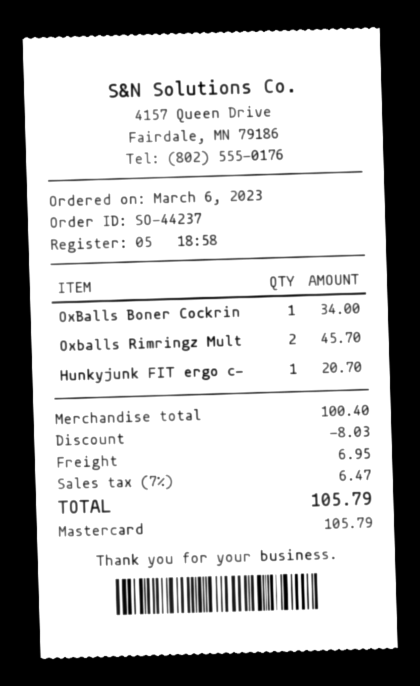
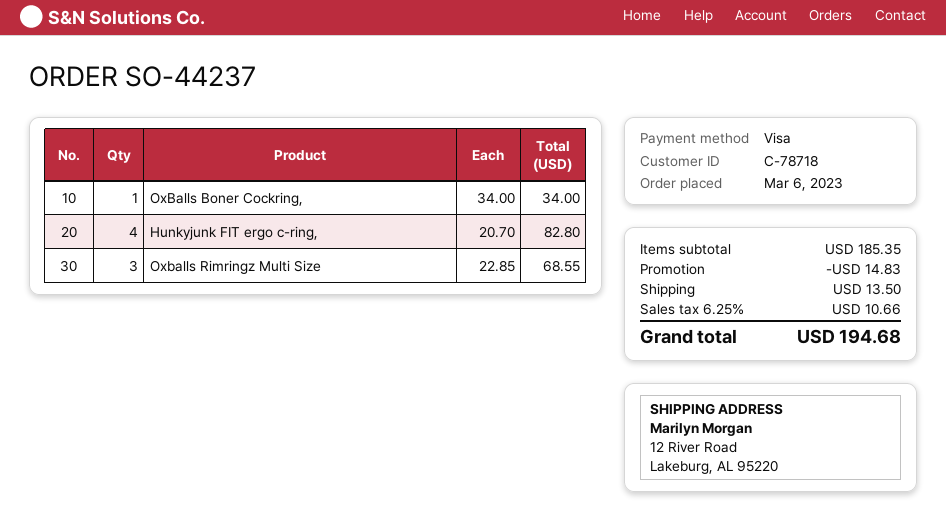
payment method: Mastercard -> Visa
Oxballs Rimringz Mult: 2 for 45.70 -> 3 for 68.55
Hunkyjunk FIT ergo c-: 1 for 20.70 -> 4 for 82.80
subtotal: 100.40 -> 185.35
discount: 8.03 -> 14.83
shipping: 6.95 -> 13.50
tax: 7% = 6.47 -> 6.25% = 10.66
total: 105.79 -> 194.68

